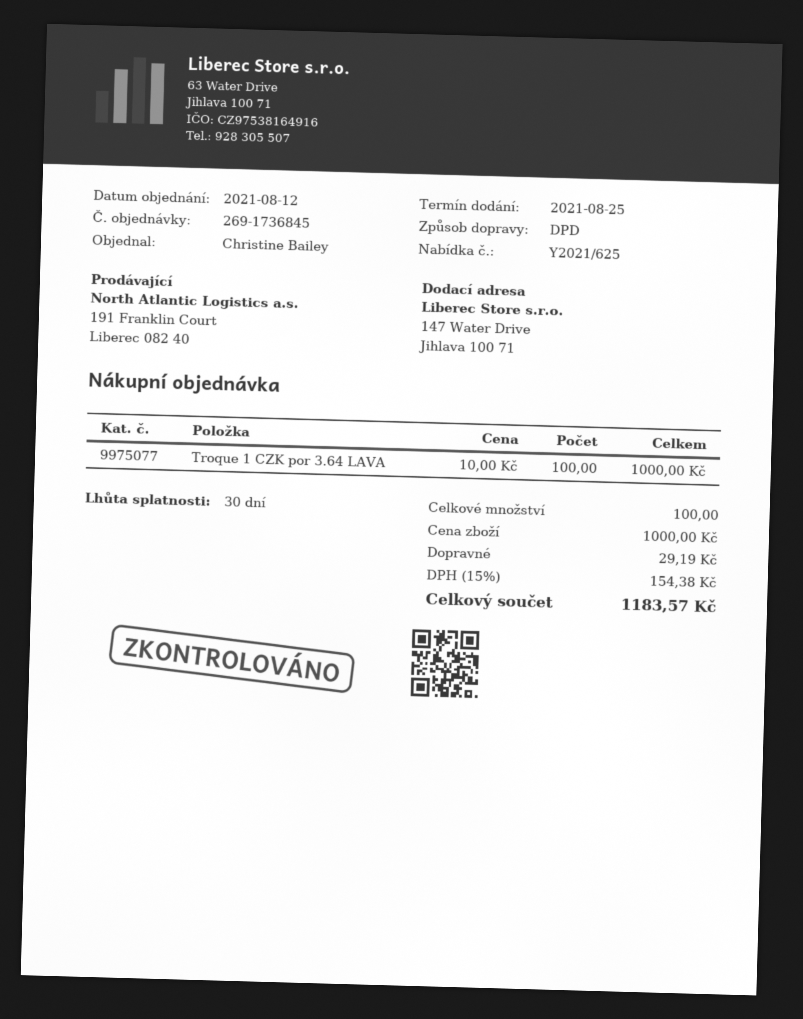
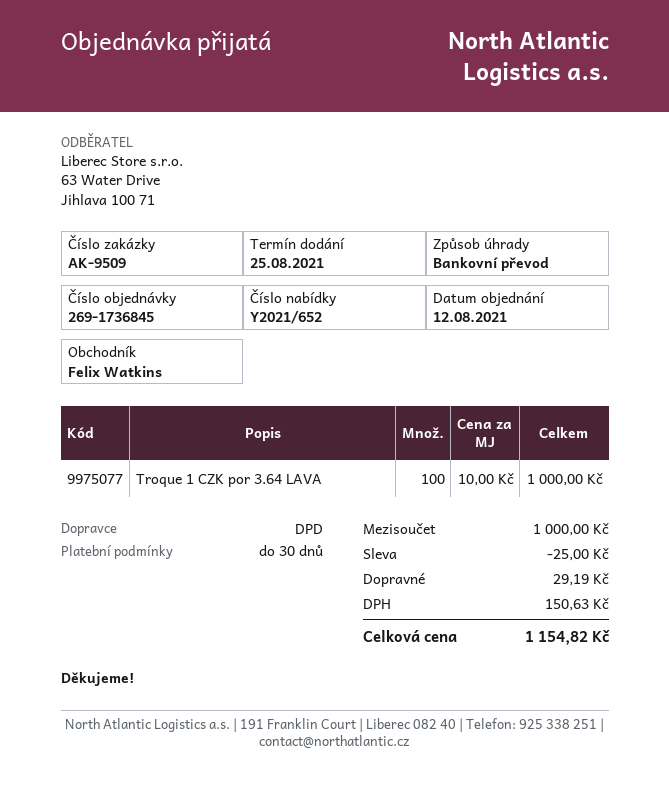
quote number: Y2021/625 -> Y2021/652
discount: none -> 25.00
tax: 154.38 -> 150.63
total: 1183.57 -> 1154.82

